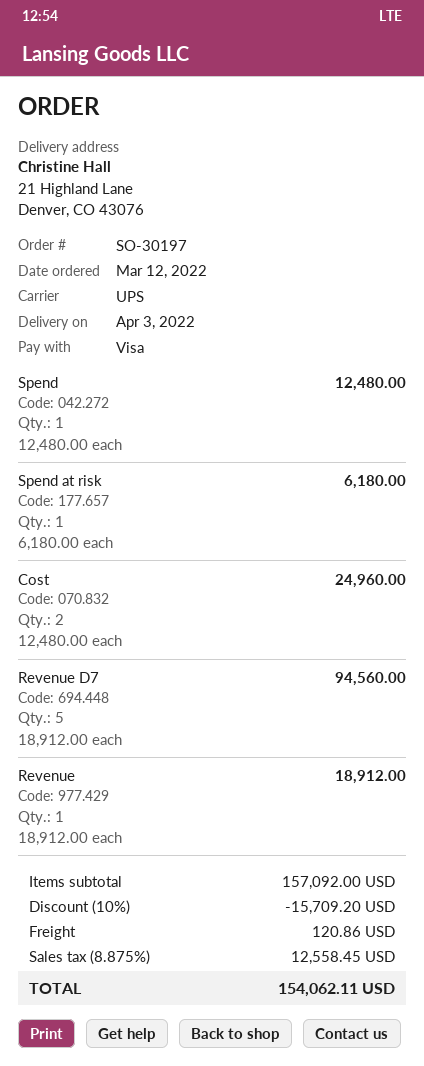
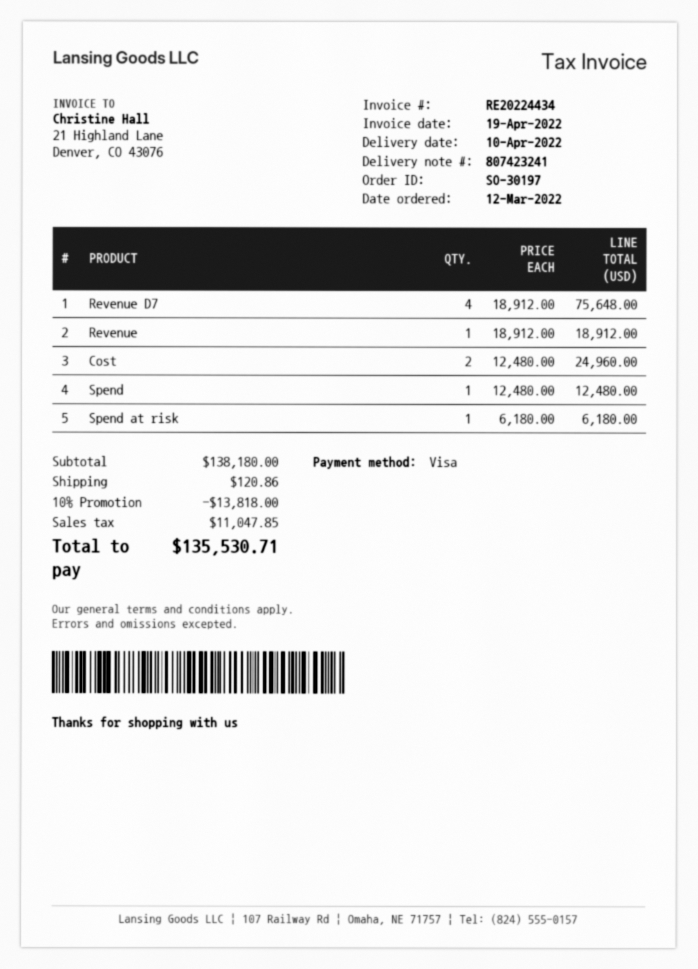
delivery date: 2022-04-03 -> 2022-04-10
Revenue D7: 5 x 18912.00 = 94560.00 -> 4 x 18912.00 = 75648.00
subtotal: 157092.00 -> 138180.00
discount: 10% = 15709.20 -> 10% = 13818.00
tax: 12558.45 -> 11047.85
total: 154062.11 -> 135530.71

